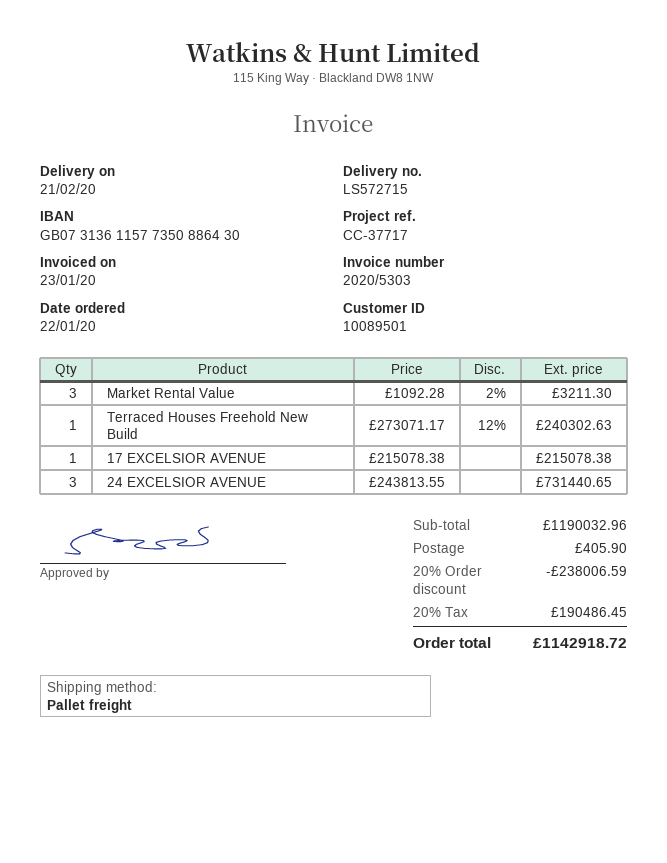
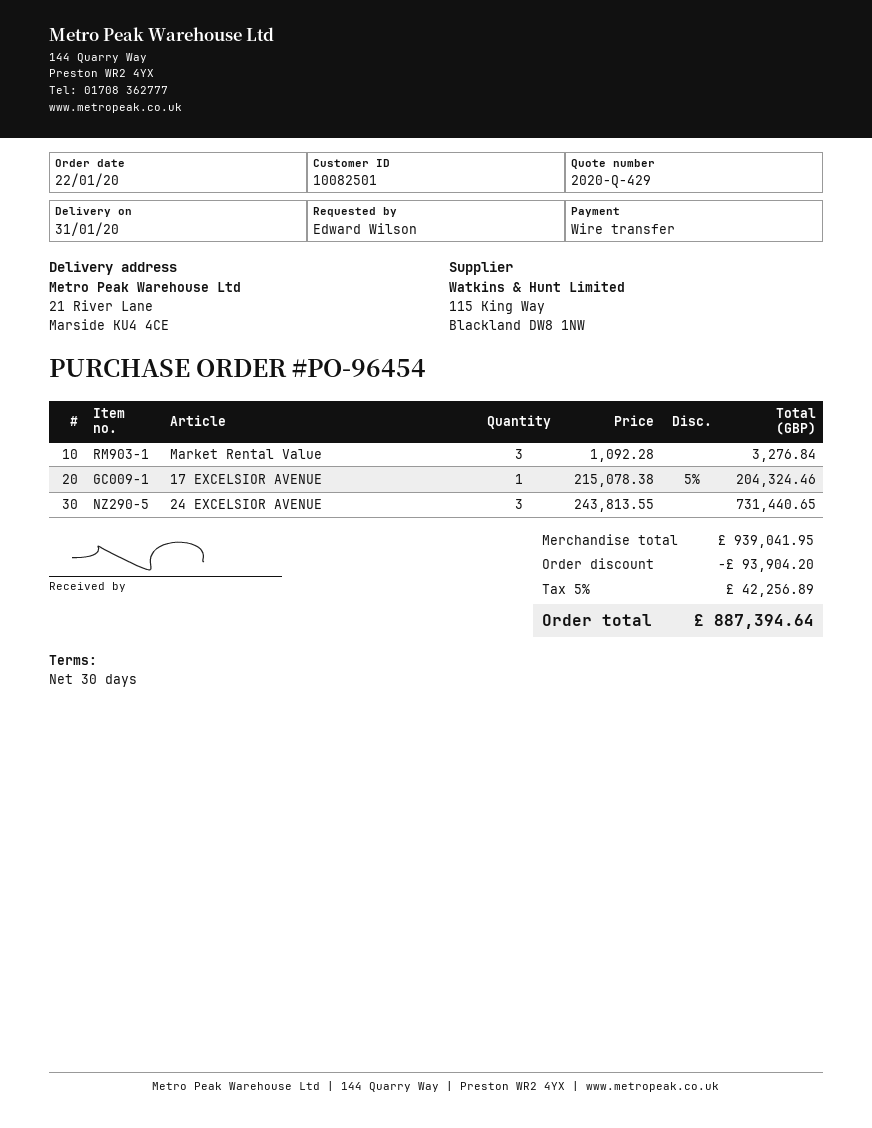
delivery date: 2020-02-21 -> 2020-01-31
customer number: 10089501 -> 10082501
Market Rental Value: 3 x 1092.28 - 2% = 3211.30 -> 3 x 1092.28 = 3276.84
Terraced Houses Freehold New Build: 1 x 273071.17 - 12% = 240302.63 -> none
17 EXCELSIOR AVENUE: 1 x 215078.38 = 215078.38 -> 1 x 215078.38 - 5% = 204324.46
subtotal: 1190032.96 -> 939041.95
discount: 238006.59 -> 93904.20
shipping: 405.90 -> none
tax: 20% = 190486.45 -> 5% = 42256.89
total: 1142918.72 -> 887394.64

